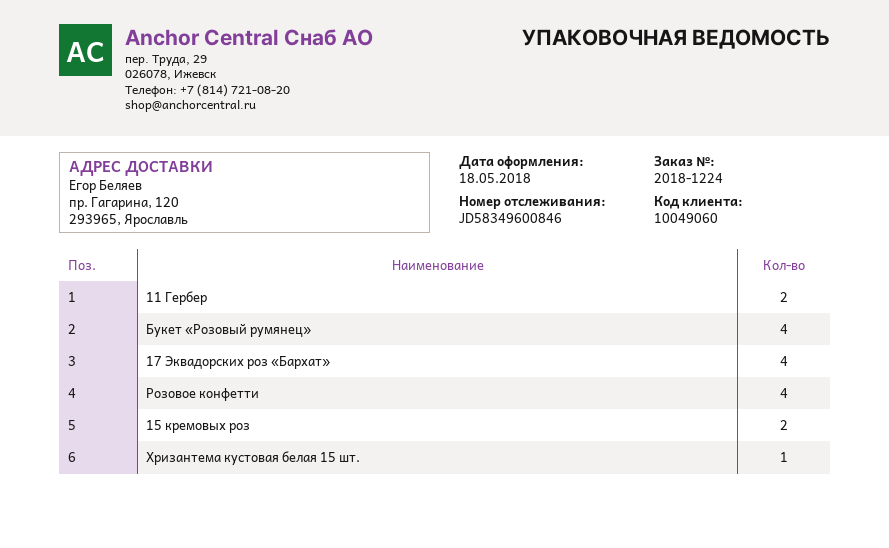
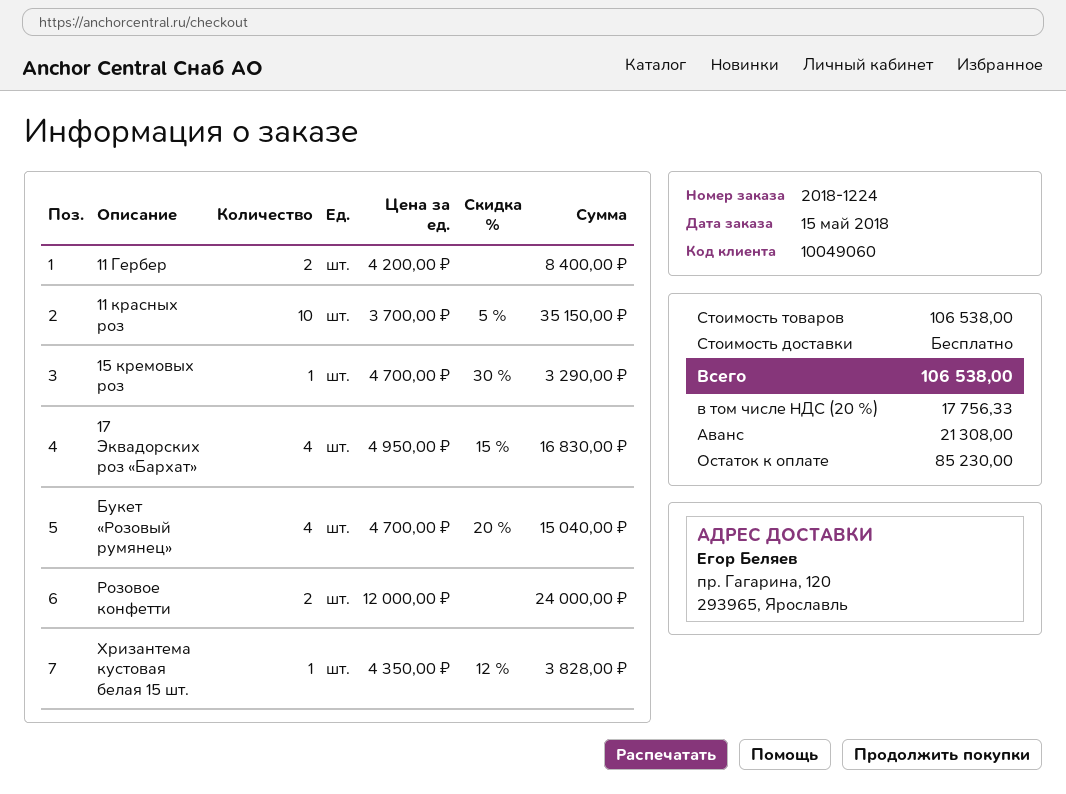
order date: 2018-05-18 -> 2018-05-15
Розовое конфетти: 4 -> 2
15 кремовых роз: 2 -> 1
11 красных роз: none -> 10

